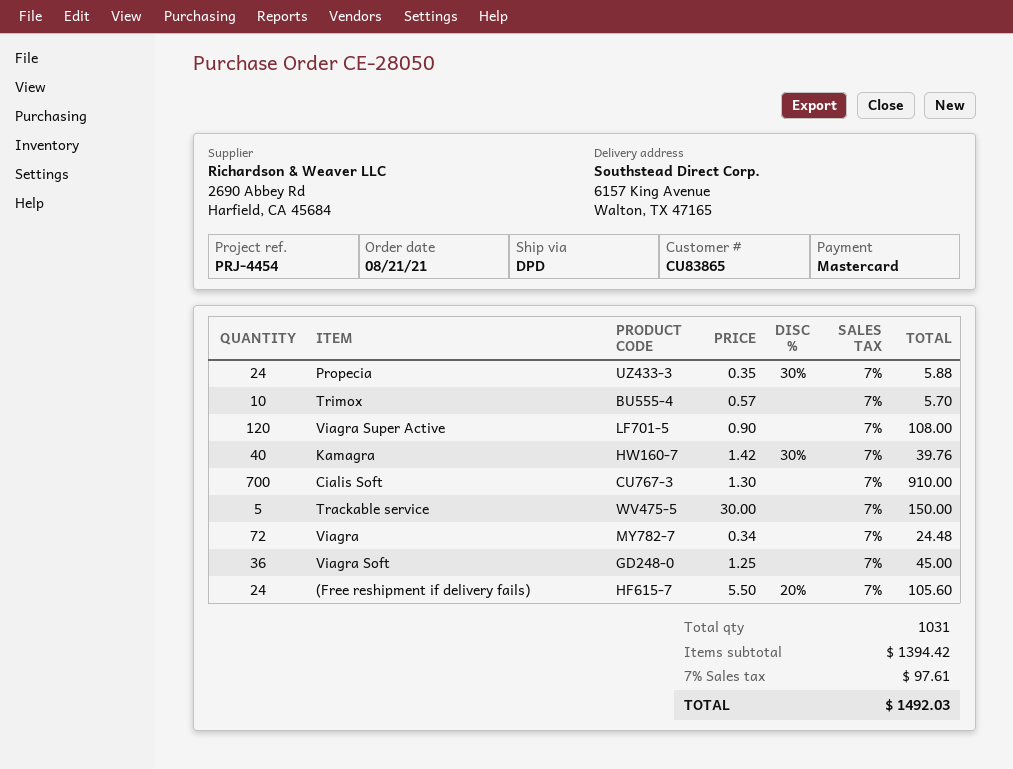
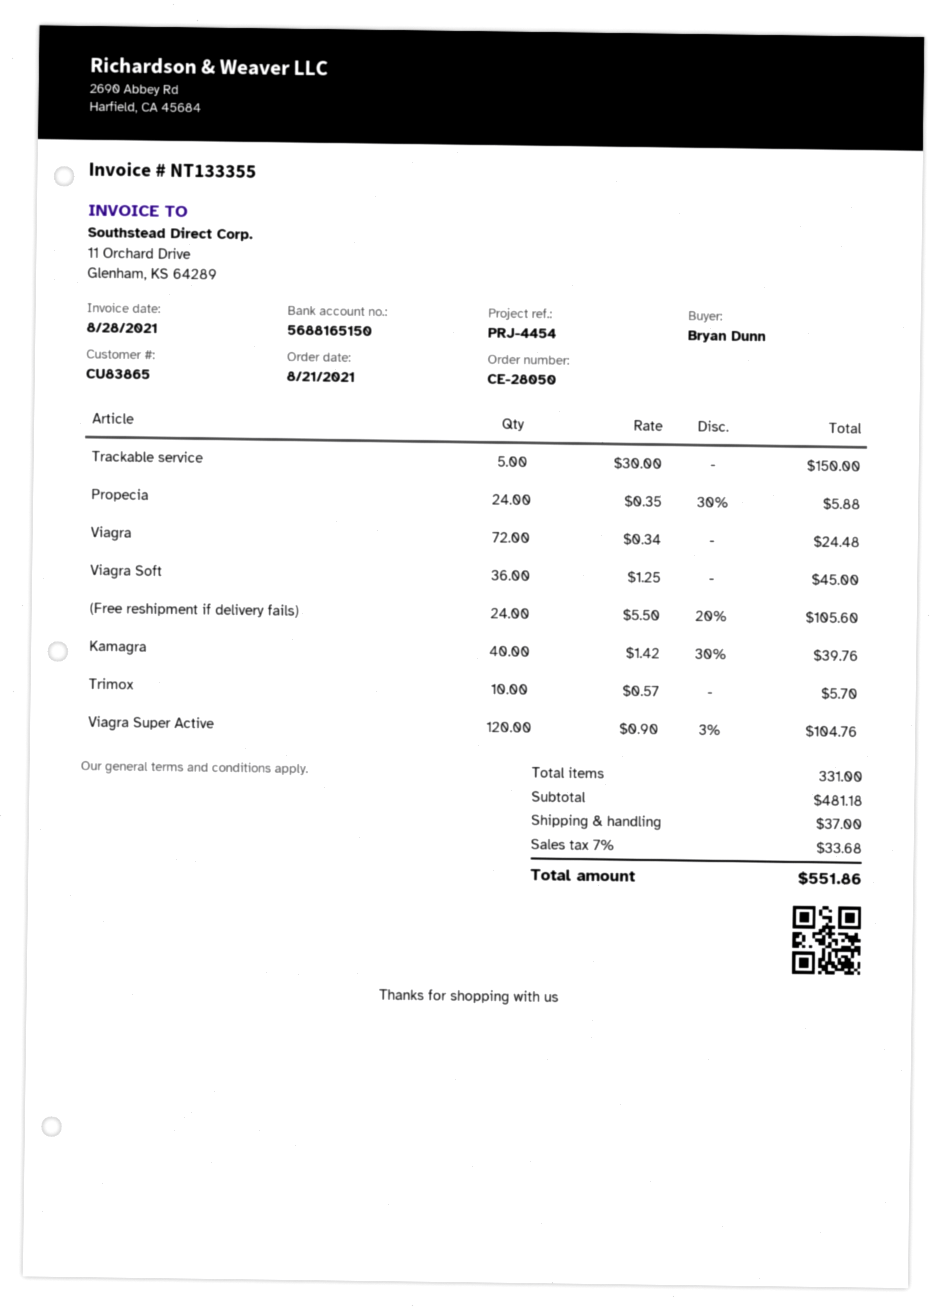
Viagra Super Active: 120 x 0.90 = 108.00 -> 120 x 0.90 - 3% = 104.76
Cialis Soft: 700 x 1.30 = 910.00 -> none
total quantity: 1031 -> 331
subtotal: 1394.42 -> 481.18
shipping: none -> 37.00
tax: 7% = 97.61 -> 7% = 33.68
total: 1492.03 -> 551.86

